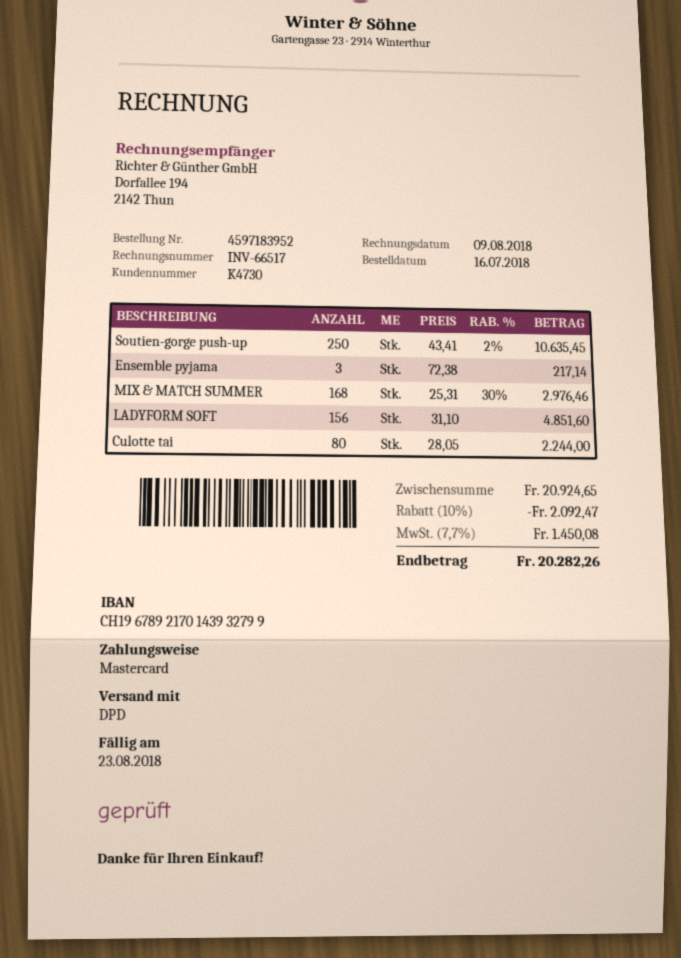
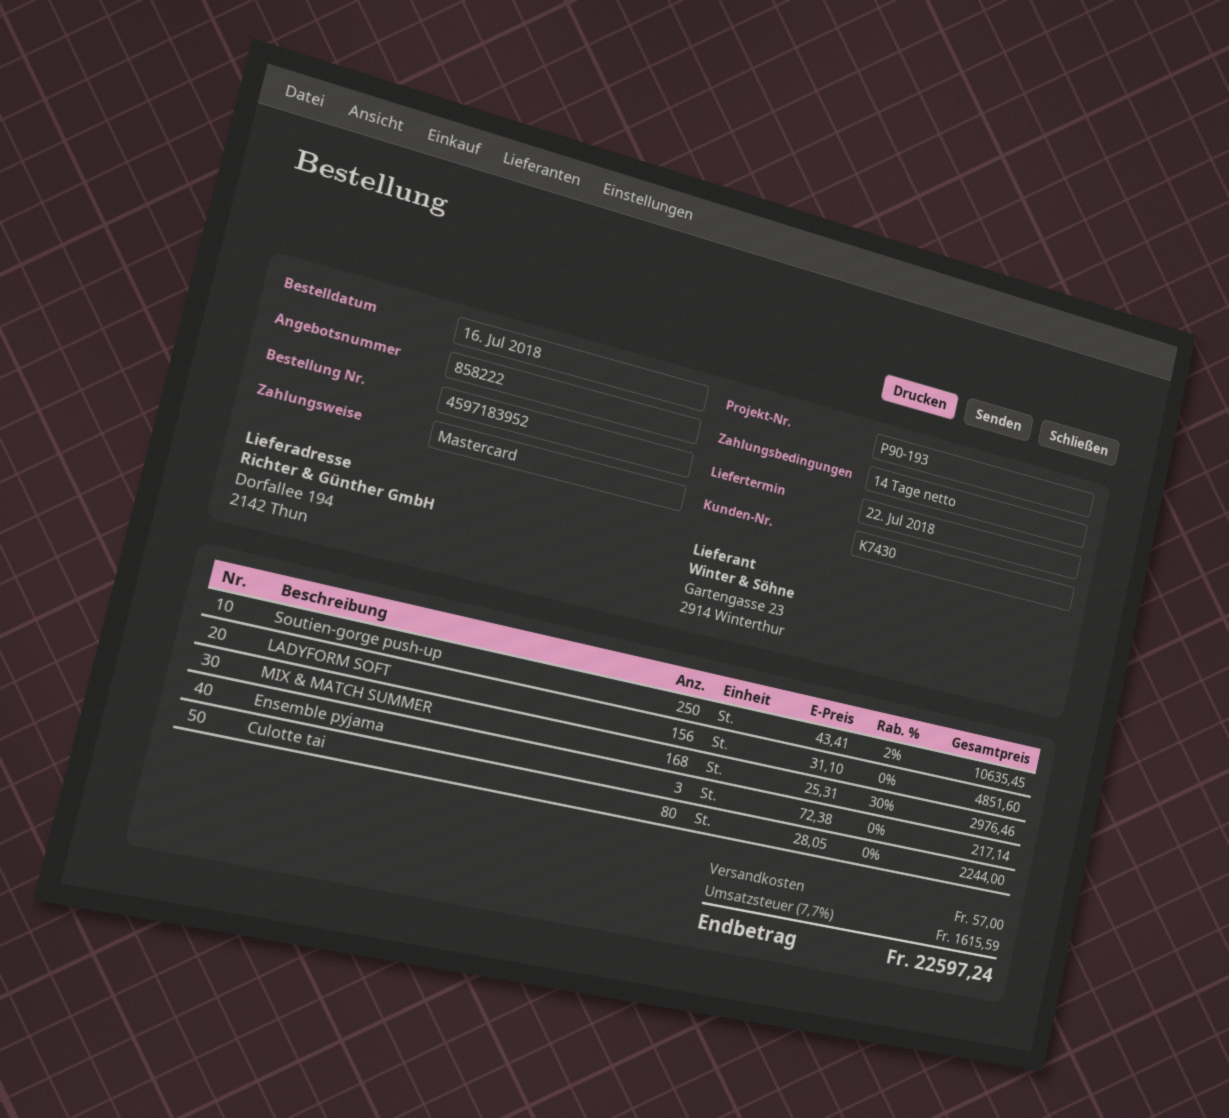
customer number: K4730 -> K7430
discount: 10% = 2092.47 -> none
shipping: none -> 57.00
tax: 7.7% = 1450.08 -> 7.7% = 1615.59
total: 20282.26 -> 22597.24

